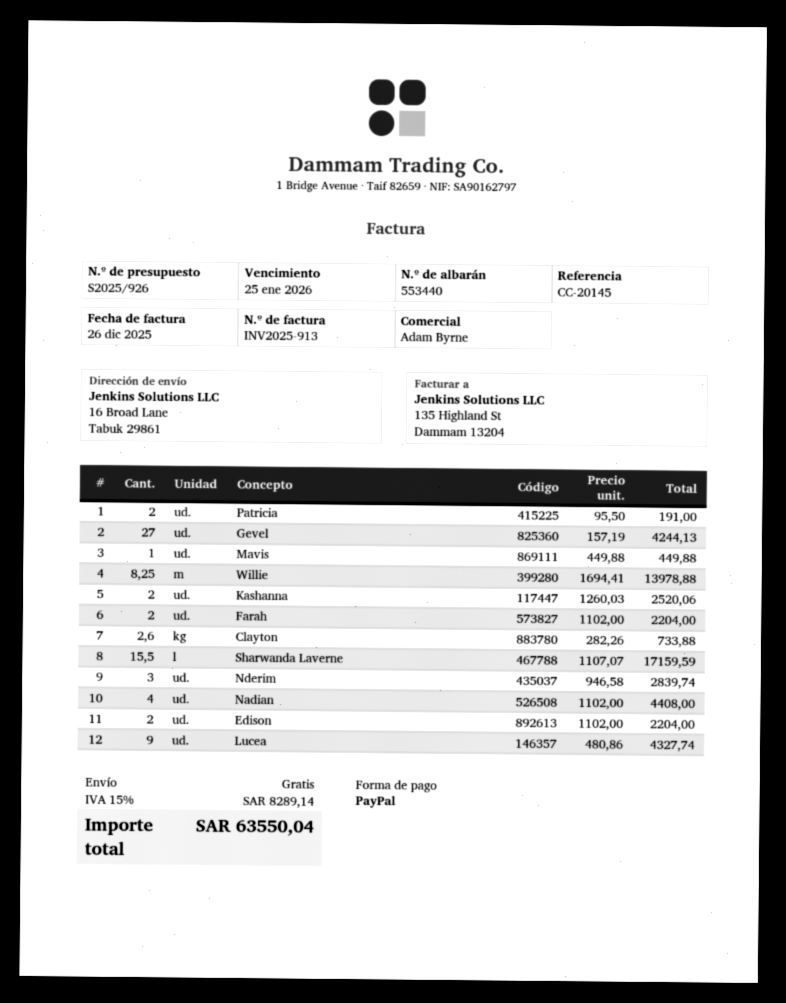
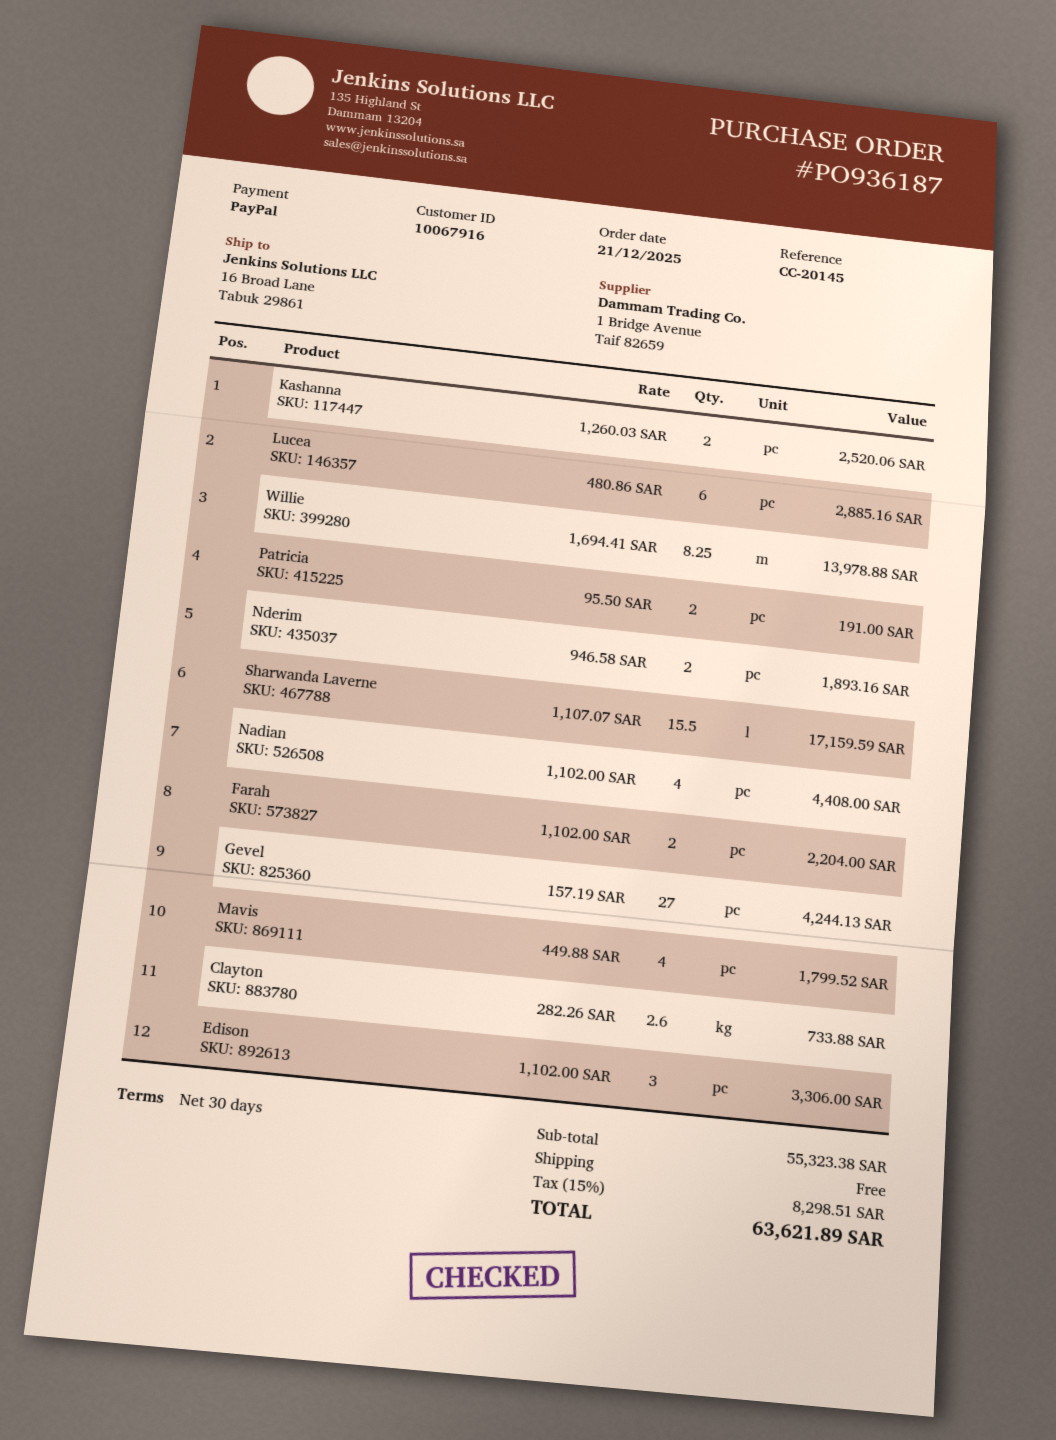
Mavis: 1 x 449.88 = 449.88 -> 4 x 449.88 = 1799.52
Nderim: 3 x 946.58 = 2839.74 -> 2 x 946.58 = 1893.16
Edison: 2 x 1102.00 = 2204.00 -> 3 x 1102.00 = 3306.00
Lucea: 9 x 480.86 = 4327.74 -> 6 x 480.86 = 2885.16
tax: 15% = 8289.14 -> 15% = 8298.51
total: 63550.04 -> 63621.89

